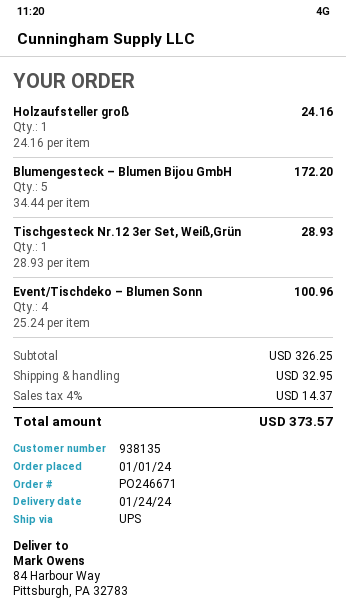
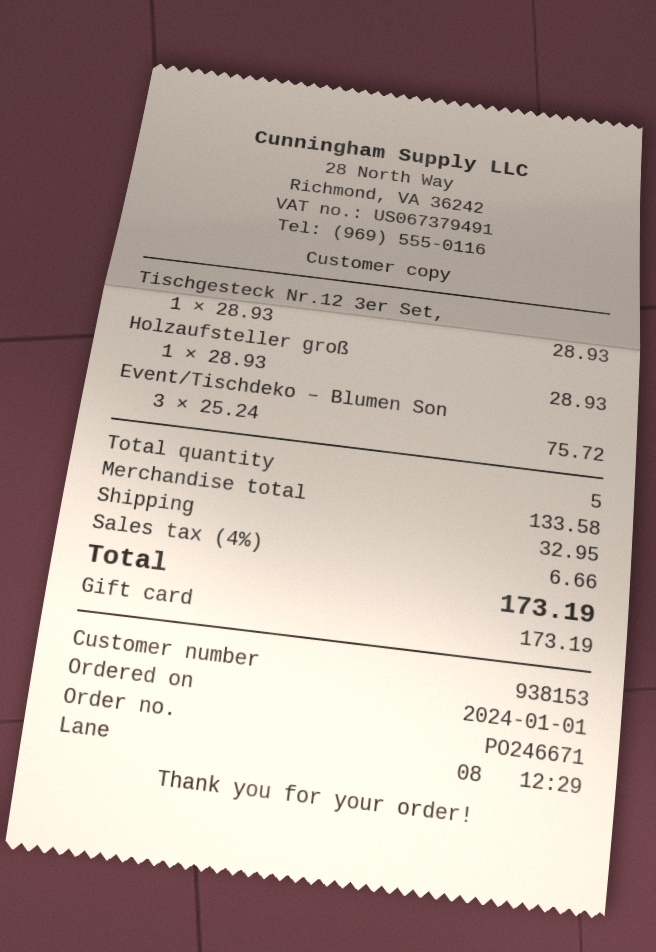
customer number: 938135 -> 938153
Holzaufsteller groß: 1 x 24.16 = 24.16 -> 1 x 28.93 = 28.93
Blumengesteck – Blumen Bijou GmbH: 5 x 34.44 = 172.20 -> none
Event/Tischdeko – Blumen Sonn: 4 x 25.24 = 100.96 -> 3 x 25.24 = 75.72
subtotal: 326.25 -> 133.58
tax: 4% = 14.37 -> 4% = 6.66
total: 373.57 -> 173.19

